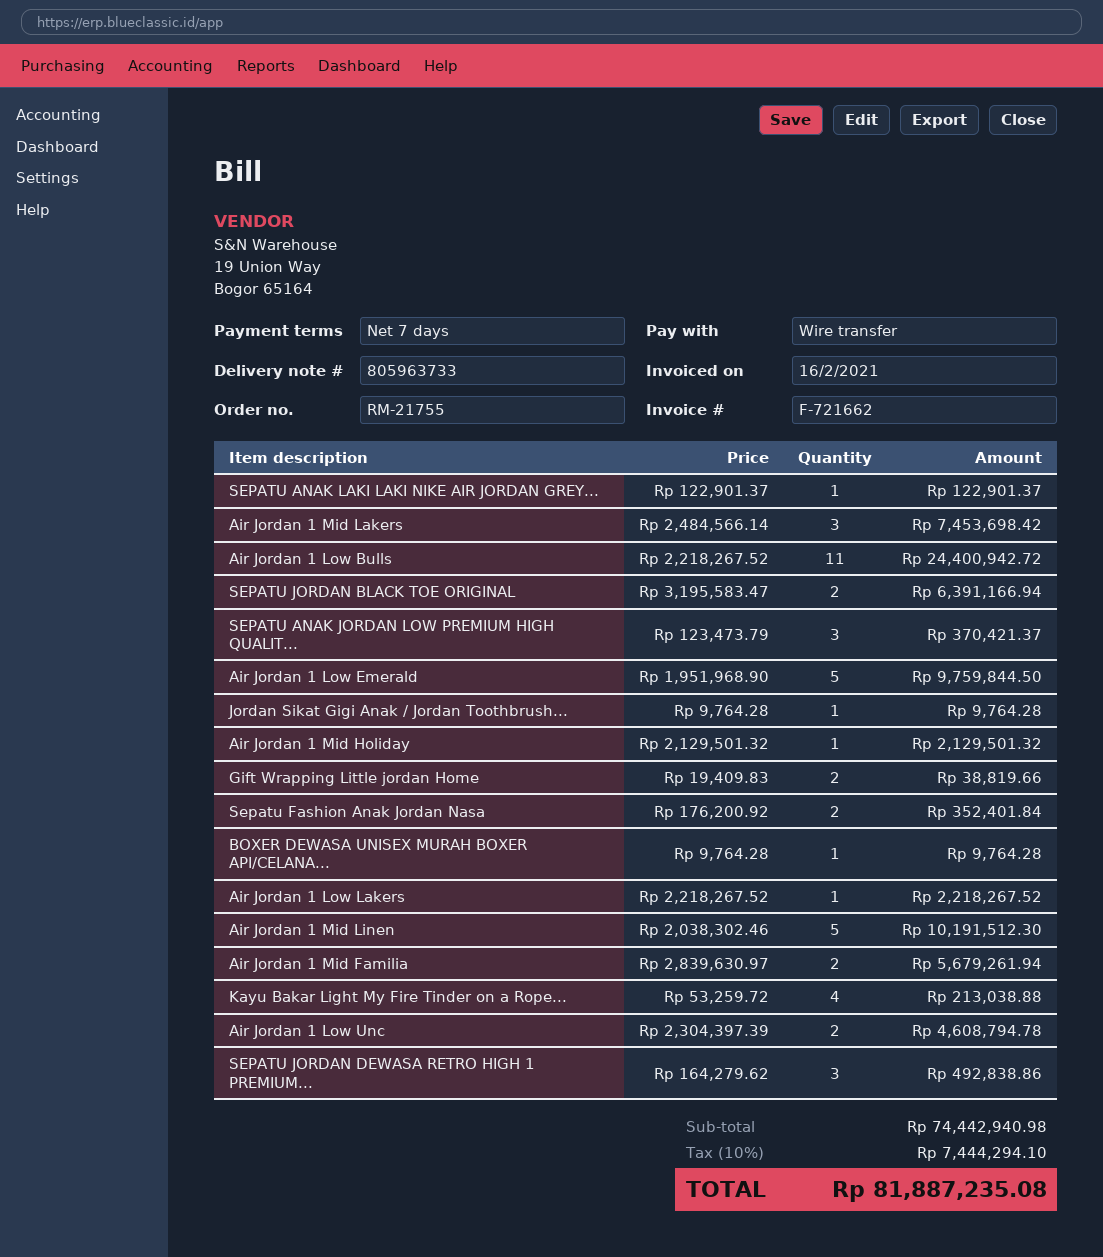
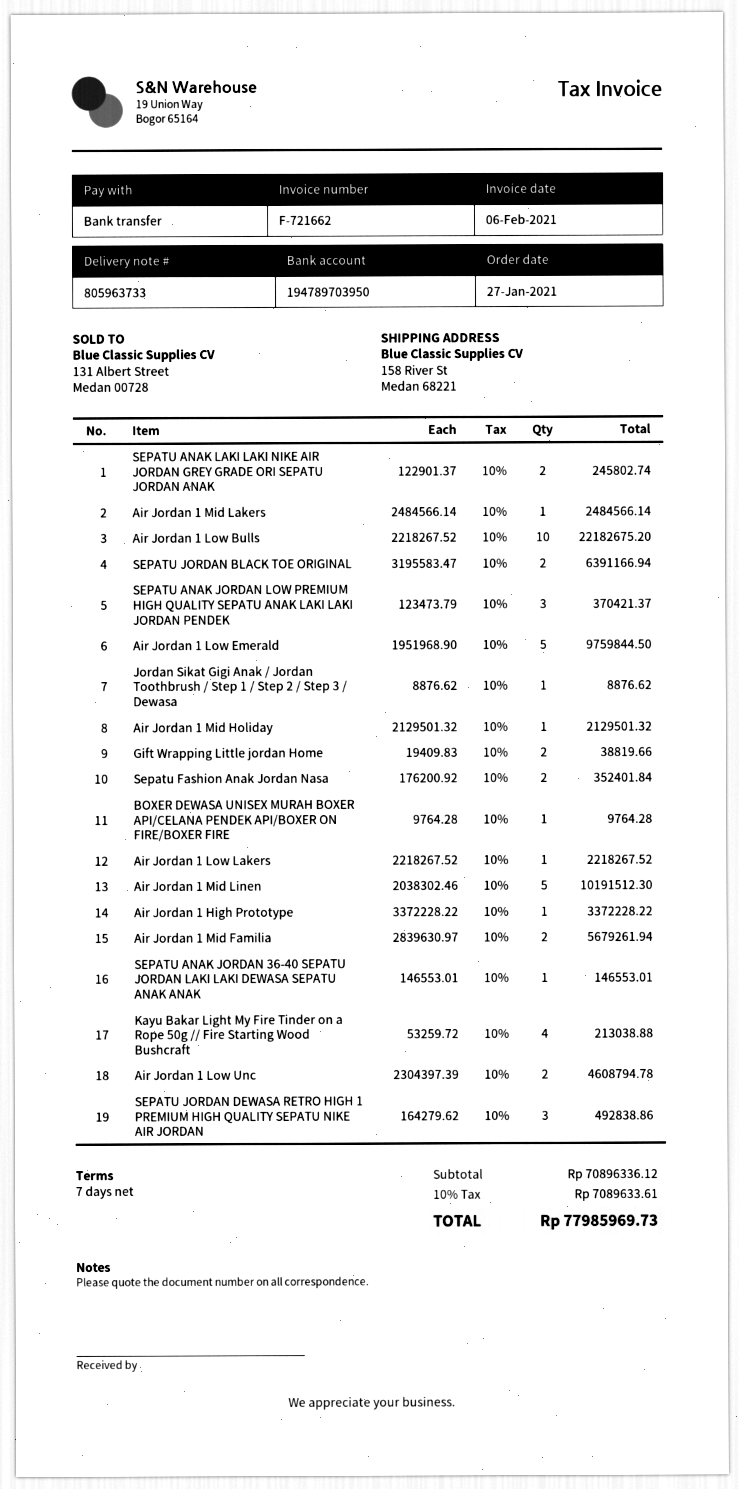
invoice date: 2021-02-16 -> 2021-02-06
SEPATU ANAK LAKI LAKI NIKE AIR JORDAN GREY...: 1 x 122901.37 = 122901.37 -> 2 x 122901.37 = 245802.74
Air Jordan 1 Mid Lakers: 3 x 2484566.14 = 7453698.42 -> 1 x 2484566.14 = 2484566.14
Air Jordan 1 Low Bulls: 11 x 2218267.52 = 24400942.72 -> 10 x 2218267.52 = 22182675.20
Jordan Sikat Gigi Anak / Jordan Toothbrush...: 1 x 9764.28 = 9764.28 -> 1 x 8876.62 = 8876.62
Air Jordan 1 High Prototype: none -> 1 x 3372228.22 = 3372228.22
SEPATU ANAK JORDAN 36-40 SEPATU JORDAN LAKI LAKI DEWASA SEPATU ANAK ANAK: none -> 1 x 146553.01 = 146553.01
subtotal: 74442940.98 -> 70896336.12
tax: 10% = 7444294.10 -> 10% = 7089633.61
total: 81887235.08 -> 77985969.73

